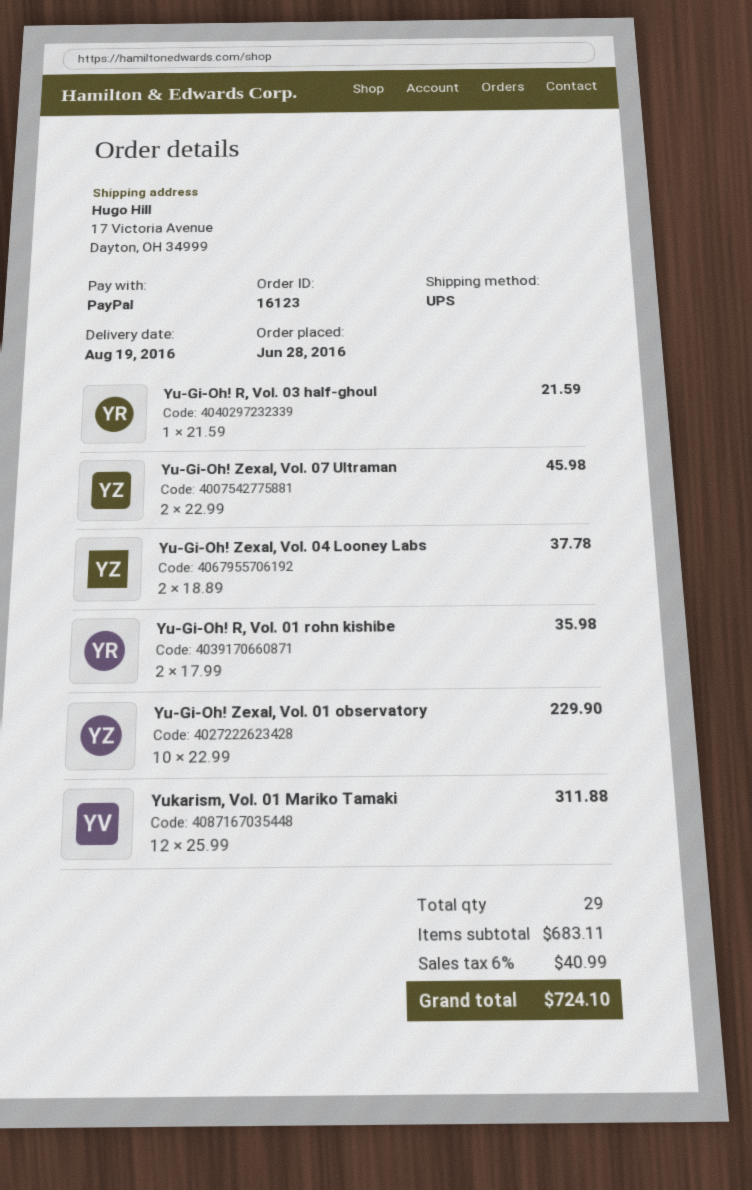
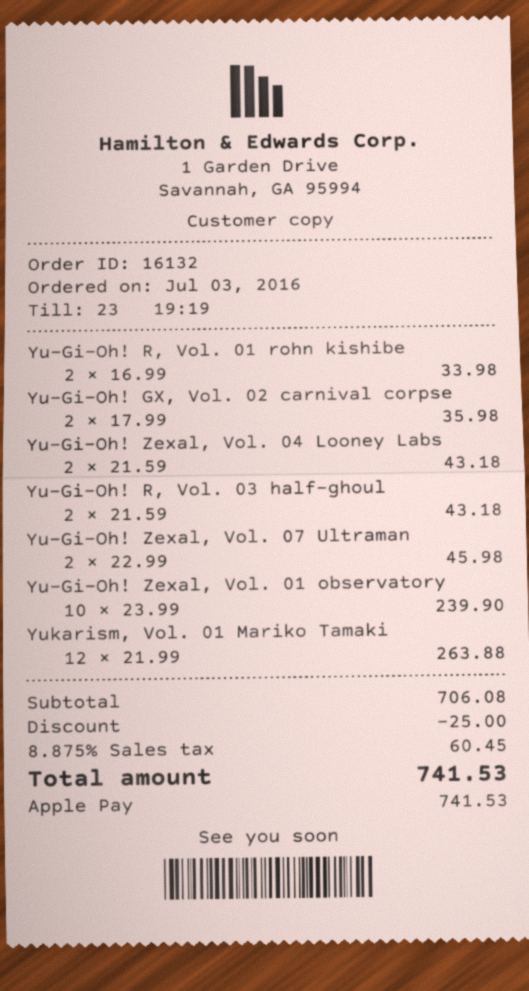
order number: 16123 -> 16132
order date: 2016-06-28 -> 2016-07-03
payment method: PayPal -> Apple Pay
Yu-Gi-Oh! R, Vol. 03 half-ghoul: 1 x 21.59 = 21.59 -> 2 x 21.59 = 43.18
Yu-Gi-Oh! Zexal, Vol. 04 Looney Labs: 2 x 18.89 = 37.78 -> 2 x 21.59 = 43.18
Yu-Gi-Oh! R, Vol. 01 rohn kishibe: 2 x 17.99 = 35.98 -> 2 x 16.99 = 33.98
Yu-Gi-Oh! Zexal, Vol. 01 observatory: 10 x 22.99 = 229.90 -> 10 x 23.99 = 239.90
Yukarism, Vol. 01 Mariko Tamaki: 12 x 25.99 = 311.88 -> 12 x 21.99 = 263.88
Yu-Gi-Oh! GX, Vol. 02 carnival corpse: none -> 2 x 17.99 = 35.98
subtotal: 683.11 -> 706.08
discount: none -> 25.00
tax: 6% = 40.99 -> 8.875% = 60.45
total: 724.10 -> 741.53

